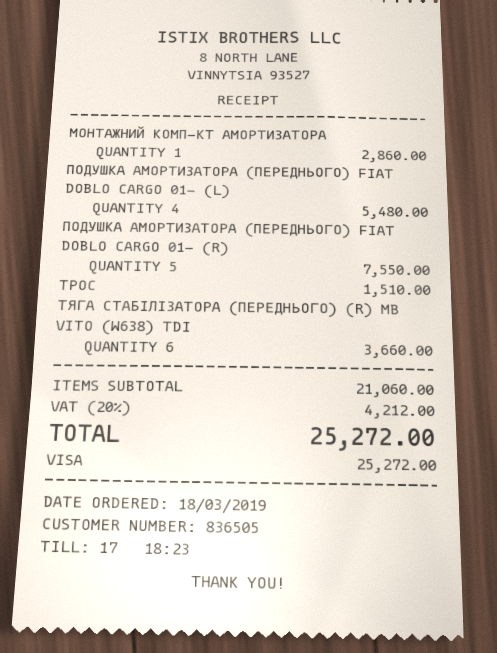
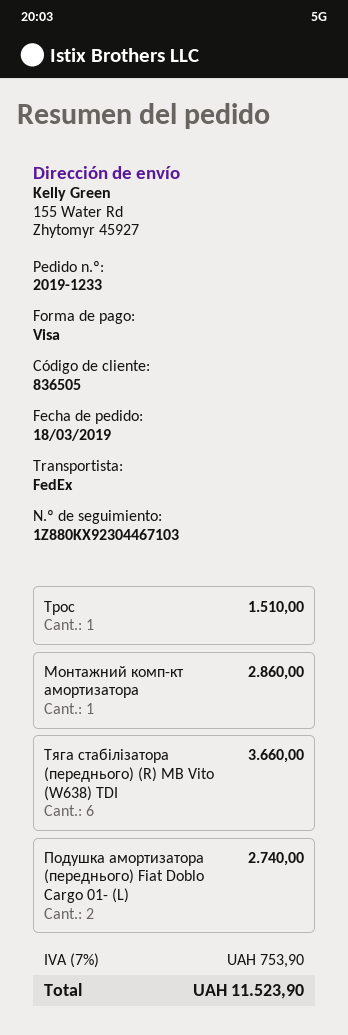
ПОДУШКА АМОРТИЗАТОРА (ПЕРЕДНЬОГО) FIAT DOBLO CARGO 01- (L): 4 for 5480.00 -> 2 for 2740.00
ПОДУШКА АМОРТИЗАТОРА (ПЕРЕДНЬОГО) FIAT DOBLO CARGO 01- (R): 5 for 7550.00 -> none
tax: 20% = 4212.00 -> 7% = 753.90
total: 25272.00 -> 11523.90

